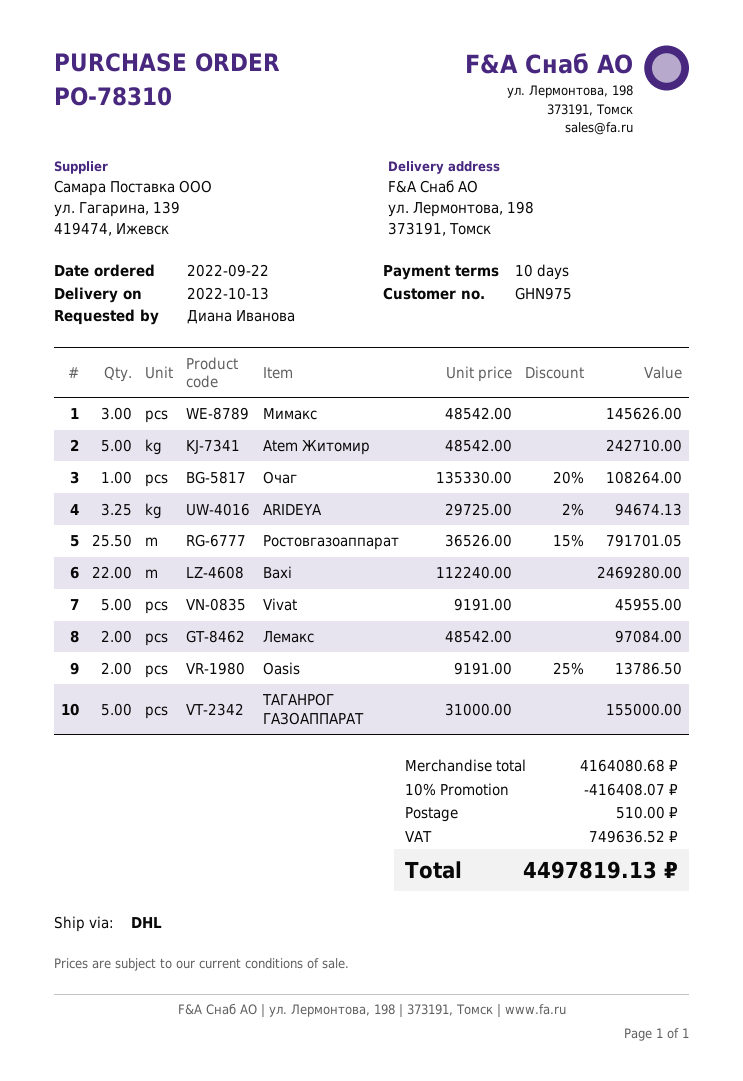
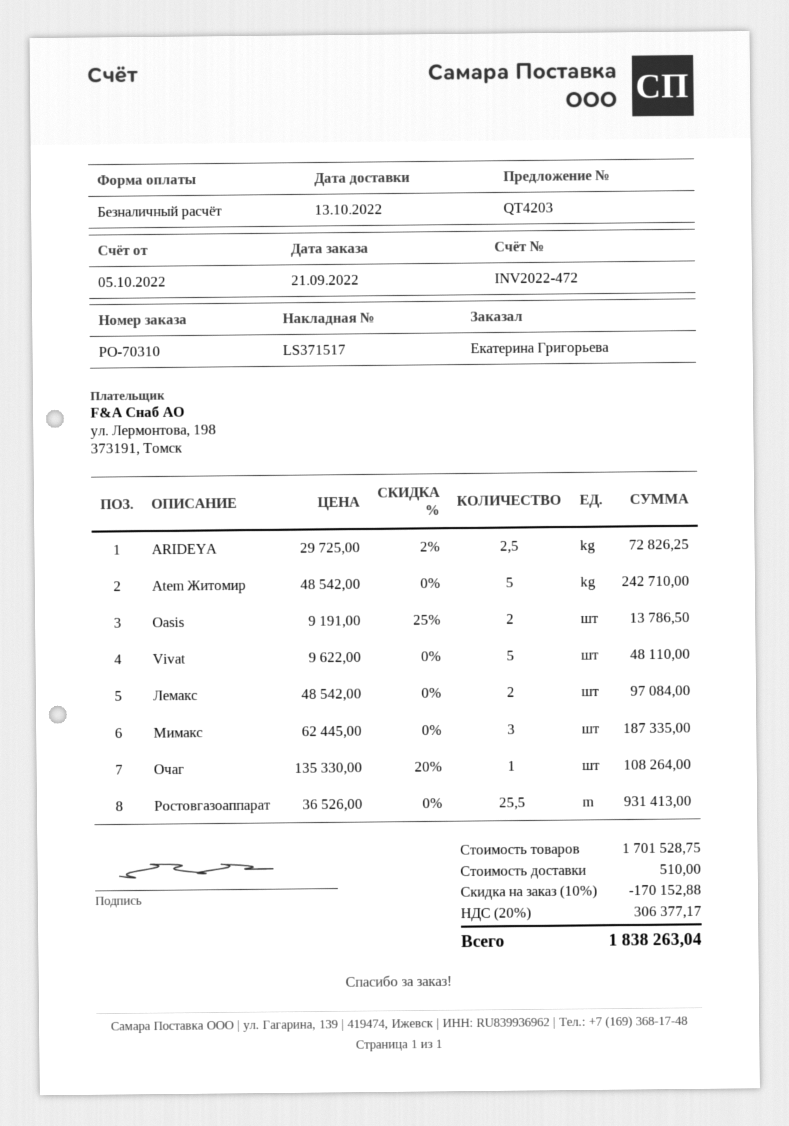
order number: PO-78310 -> PO-70310
order date: 2022-09-22 -> 2022-09-21
ordered by: Диана Иванова -> Екатерина Григорьева
Мимакс: 3 x 48542.00 = 145626.00 -> 3 x 62445.00 = 187335.00
ARIDEYA: 3.25 x 29725.00 - 2% = 94674.13 -> 2.5 x 29725.00 - 2% = 72826.25
Ростовгазоаппарат: 25.5 x 36526.00 - 15% = 791701.05 -> 25.5 x 36526.00 = 931413.00
Baxi: 22 x 112240.00 = 2469280.00 -> none
Vivat: 5 x 9191.00 = 45955.00 -> 5 x 9622.00 = 48110.00
ТАГАНРОГ ГАЗОАППАРАТ: 5 x 31000.00 = 155000.00 -> none
subtotal: 4164080.68 -> 1701528.75
discount: 10% = 416408.07 -> 10% = 170152.88
tax: 749636.52 -> 306377.17
total: 4497819.13 -> 1838263.04

